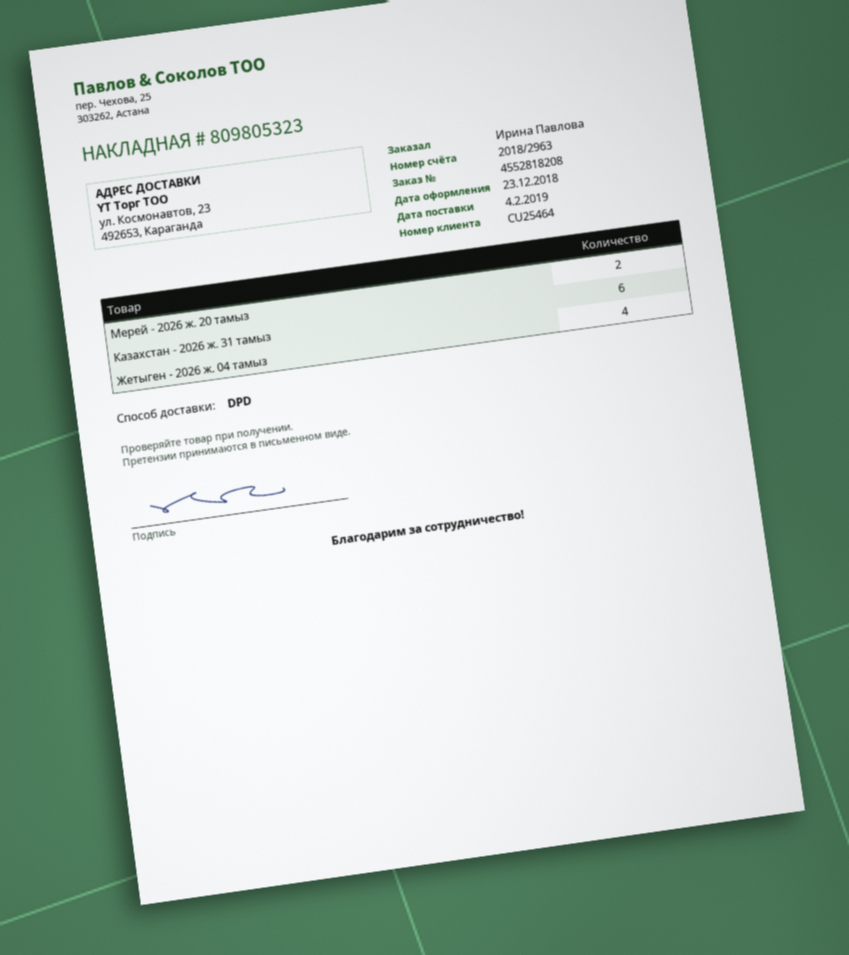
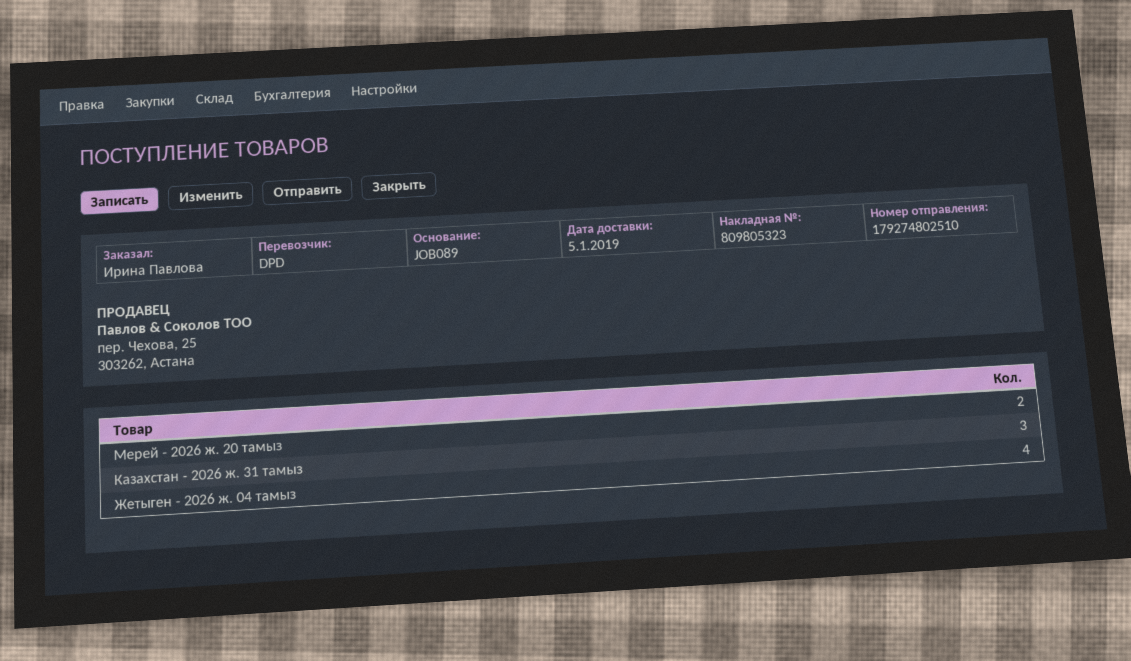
delivery date: 2019-02-04 -> 2019-01-05
Казахстан - 2026 ж. 31 тамыз: 6 -> 3

